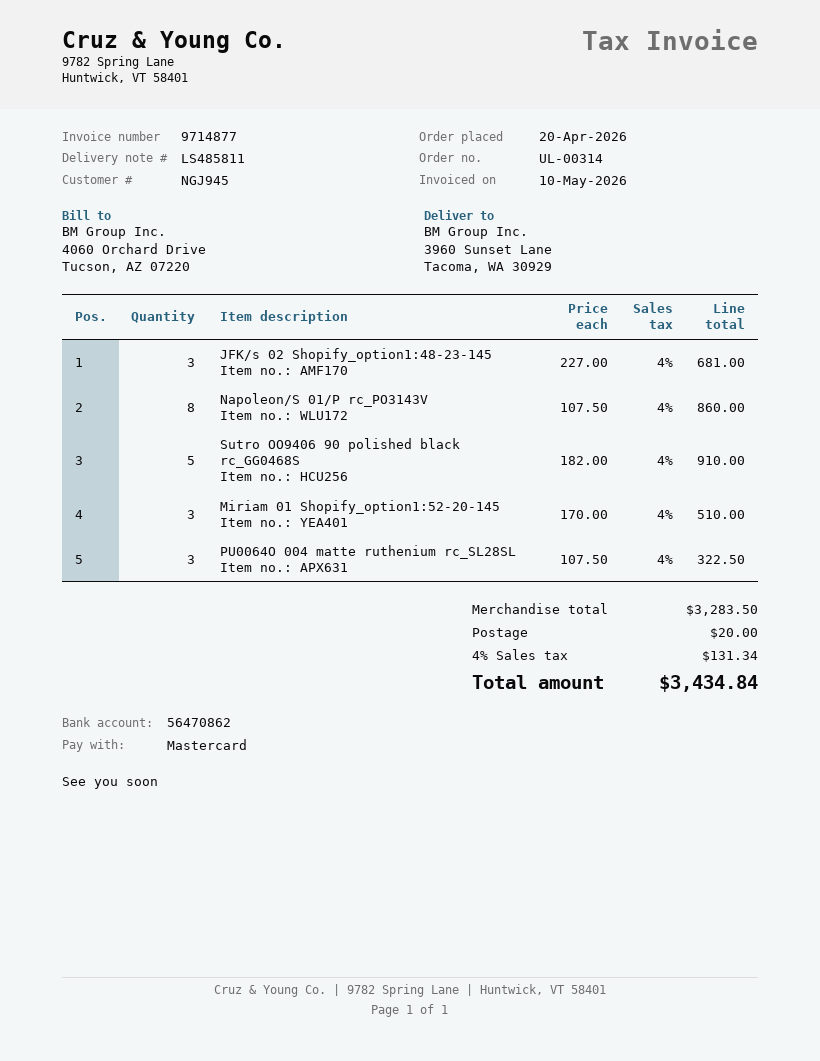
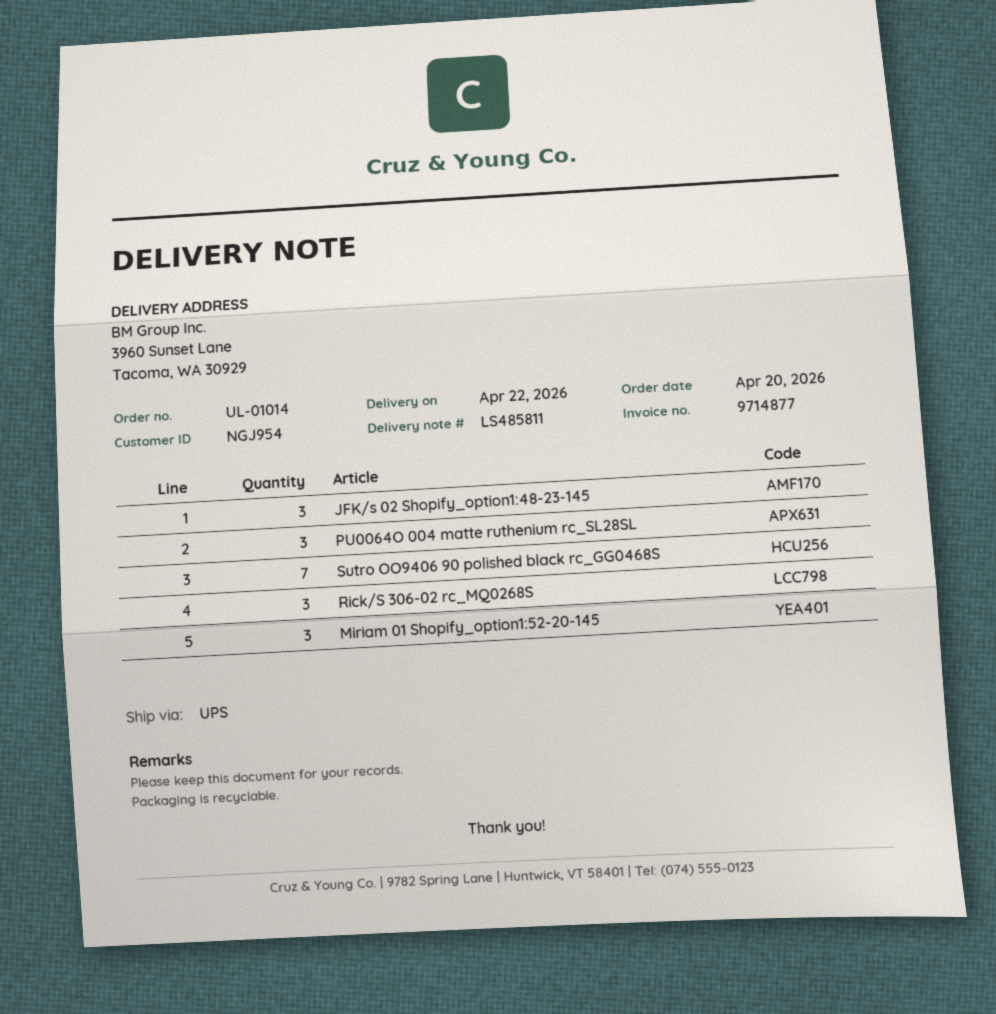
order number: UL-00314 -> UL-01014
customer number: NGJ945 -> NGJ954
Napoleon/S 01/P rc_PO3143V: 8 -> none
Sutro OO9406 90 polished black rc_GG0468S: 5 -> 7
Rick/S 306-02 rc_MQ0268S: none -> 3

